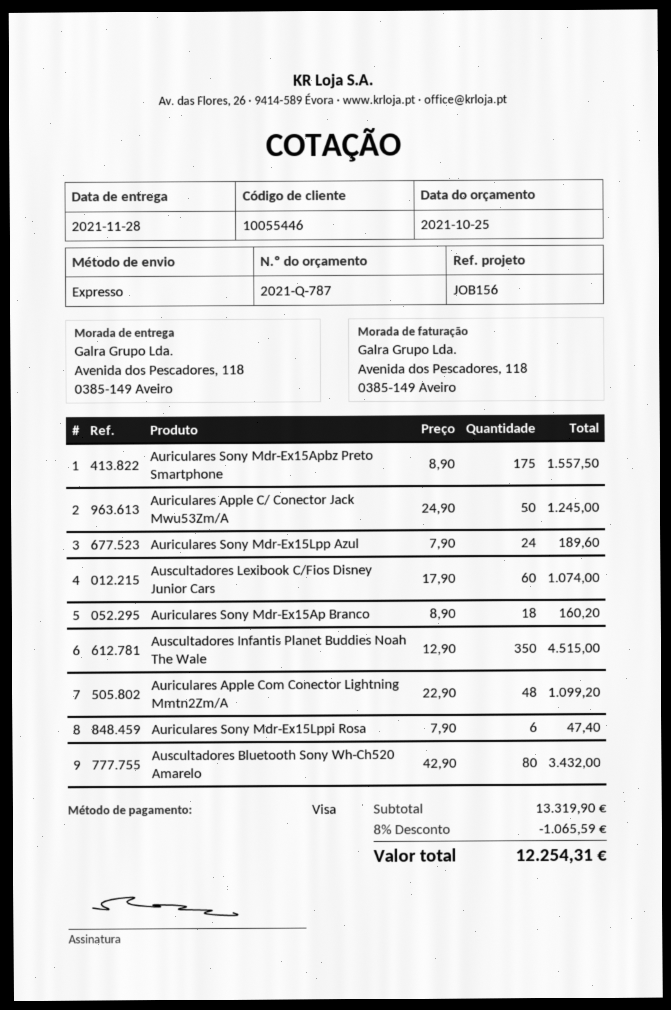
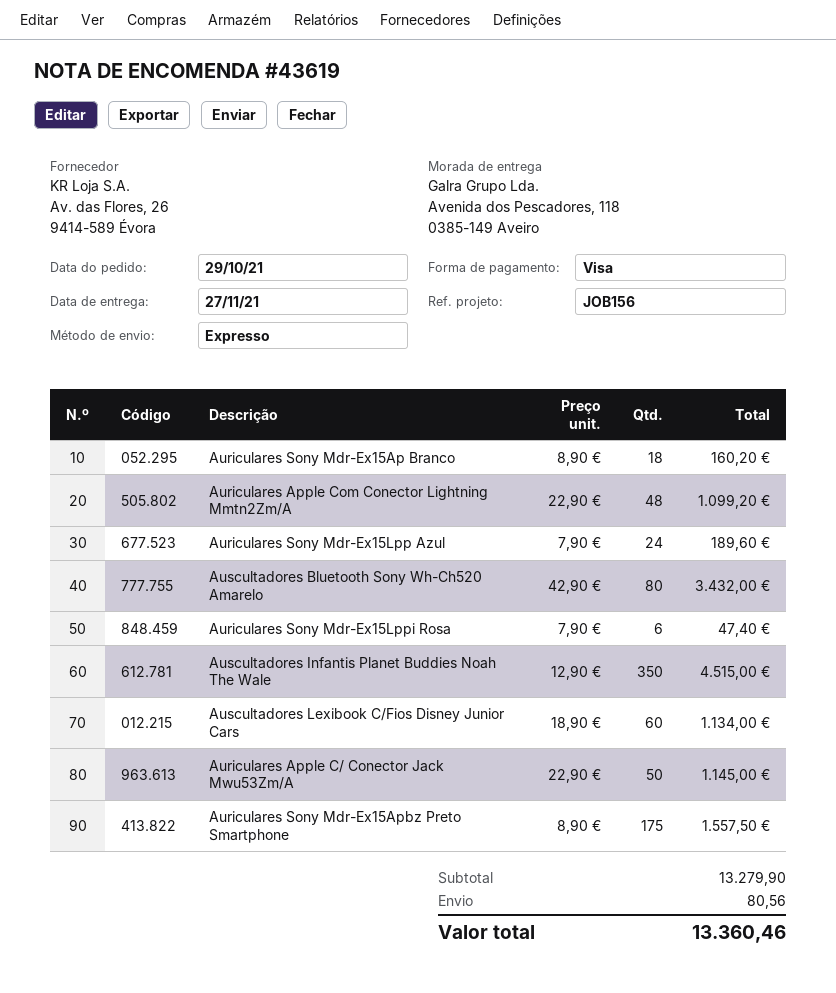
delivery date: 2021-11-28 -> 2021-11-27
Auriculares Apple C/ Conector Jack Mwu53Zm/A: 50 x 24.90 = 1245.00 -> 50 x 22.90 = 1145.00
Auscultadores Lexibook C/Fios Disney Junior Cars: 60 x 17.90 = 1074.00 -> 60 x 18.90 = 1134.00
subtotal: 13319.90 -> 13279.90
discount: 8% = 1065.59 -> none
shipping: none -> 80.56
total: 12254.31 -> 13360.46

